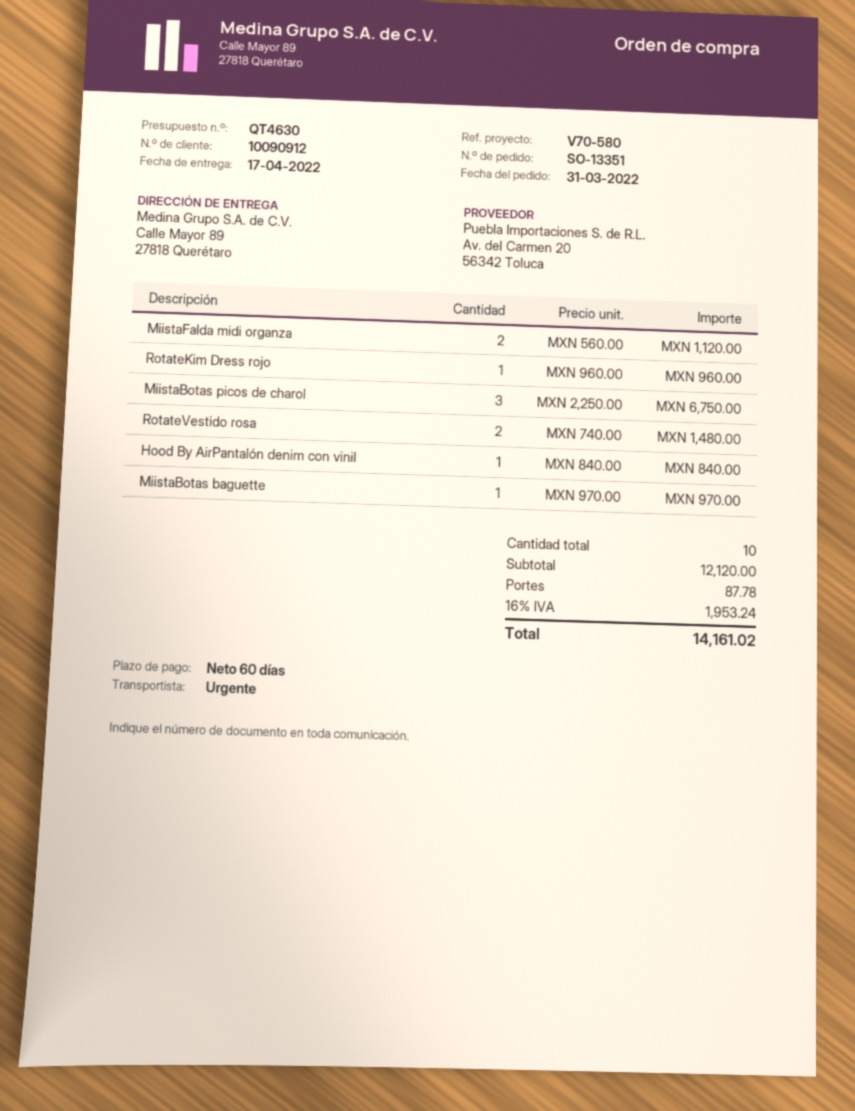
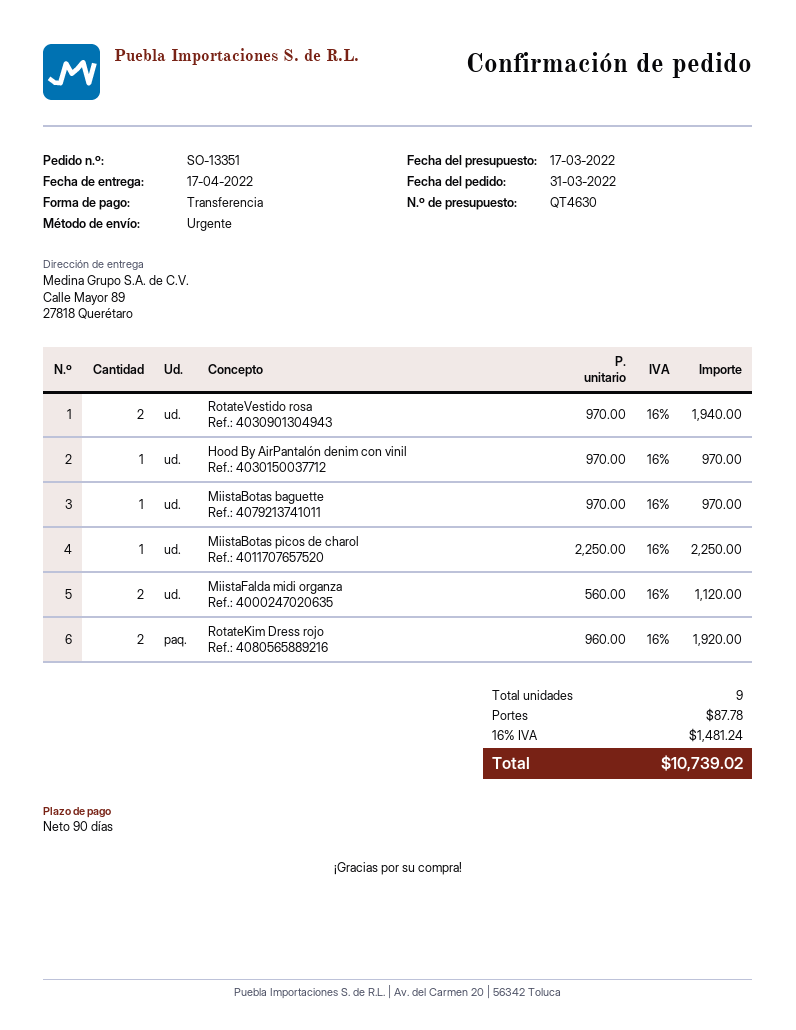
payment terms: 60 days -> 90 days
RotateKim Dress rojo: 1 x 960.00 = 960.00 -> 2 x 960.00 = 1920.00
MiistaBotas picos de charol: 3 x 2250.00 = 6750.00 -> 1 x 2250.00 = 2250.00
RotateVestido rosa: 2 x 740.00 = 1480.00 -> 2 x 970.00 = 1940.00
Hood By AirPantalón denim con vinil: 1 x 840.00 = 840.00 -> 1 x 970.00 = 970.00
total quantity: 10 -> 9
tax: 16% = 1953.24 -> 16% = 1481.24
total: 14161.02 -> 10739.02

